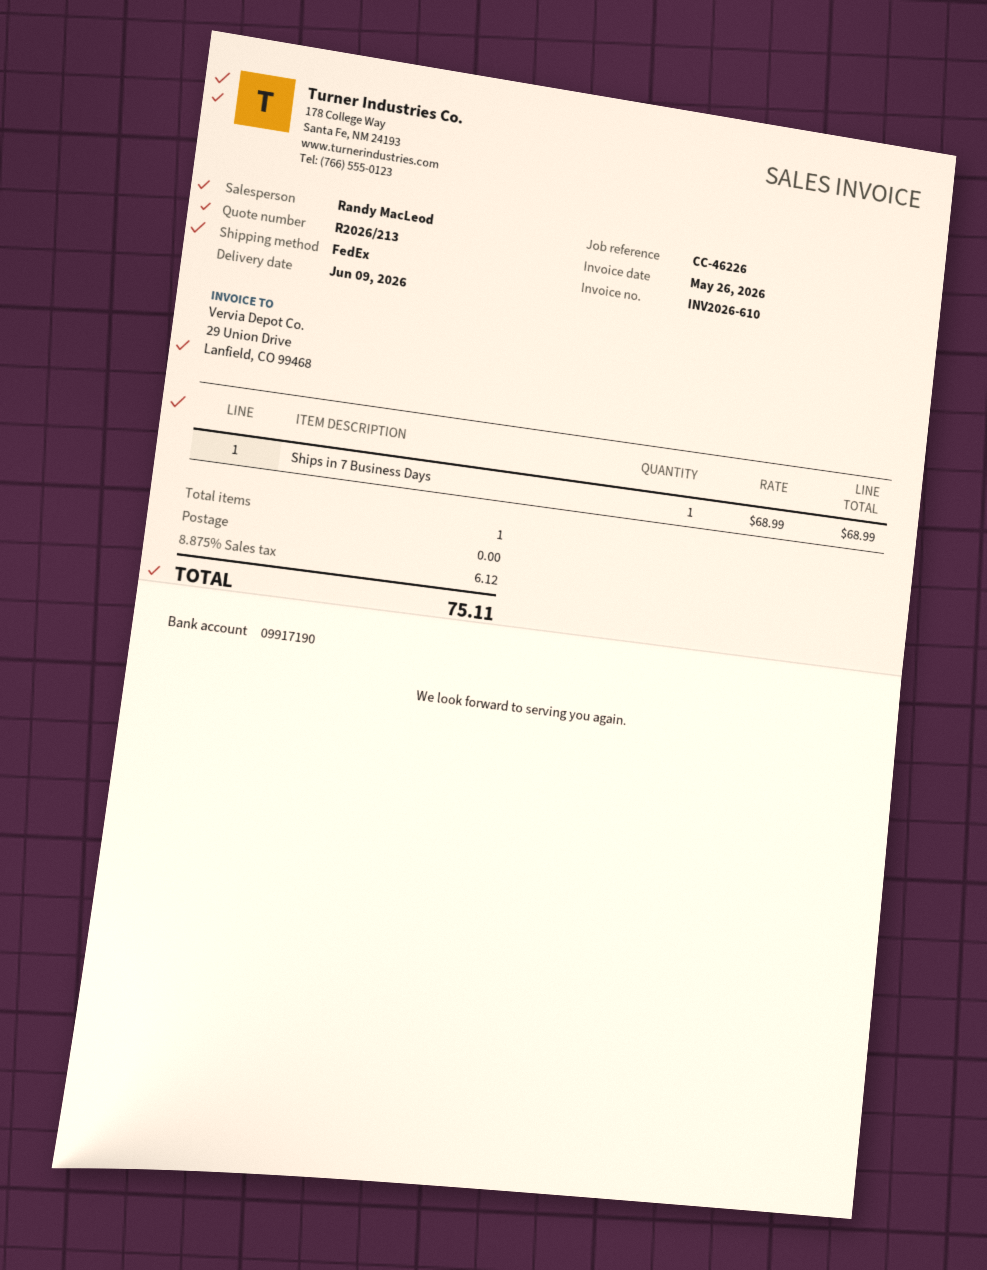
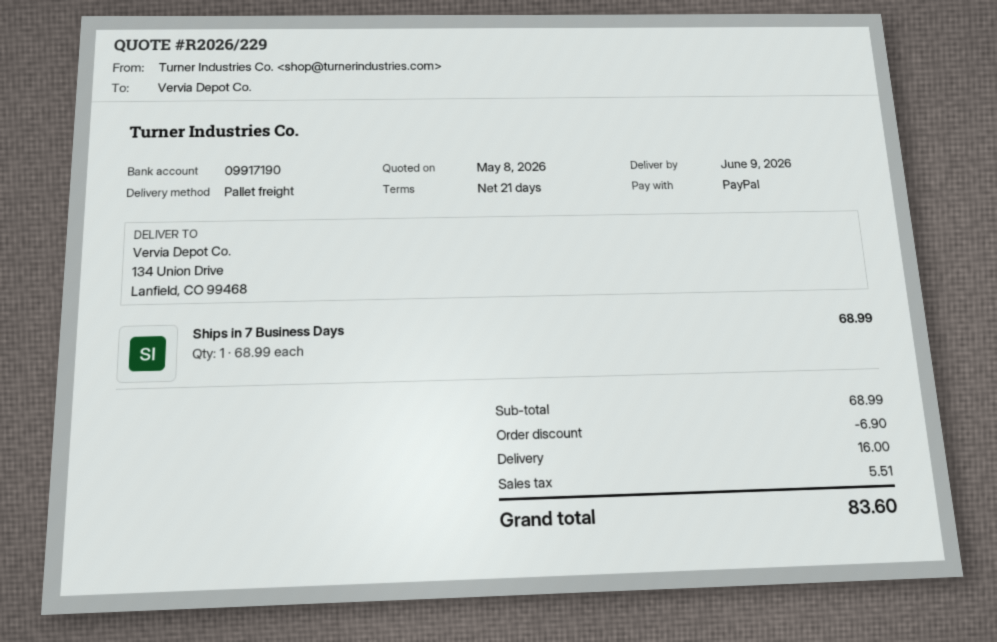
quote number: R2026/213 -> R2026/229
shipping method: FedEx -> pallet freight
discount: none -> 6.90
shipping: 0.00 -> 16.00
tax: 6.12 -> 5.51
total: 75.11 -> 83.60

